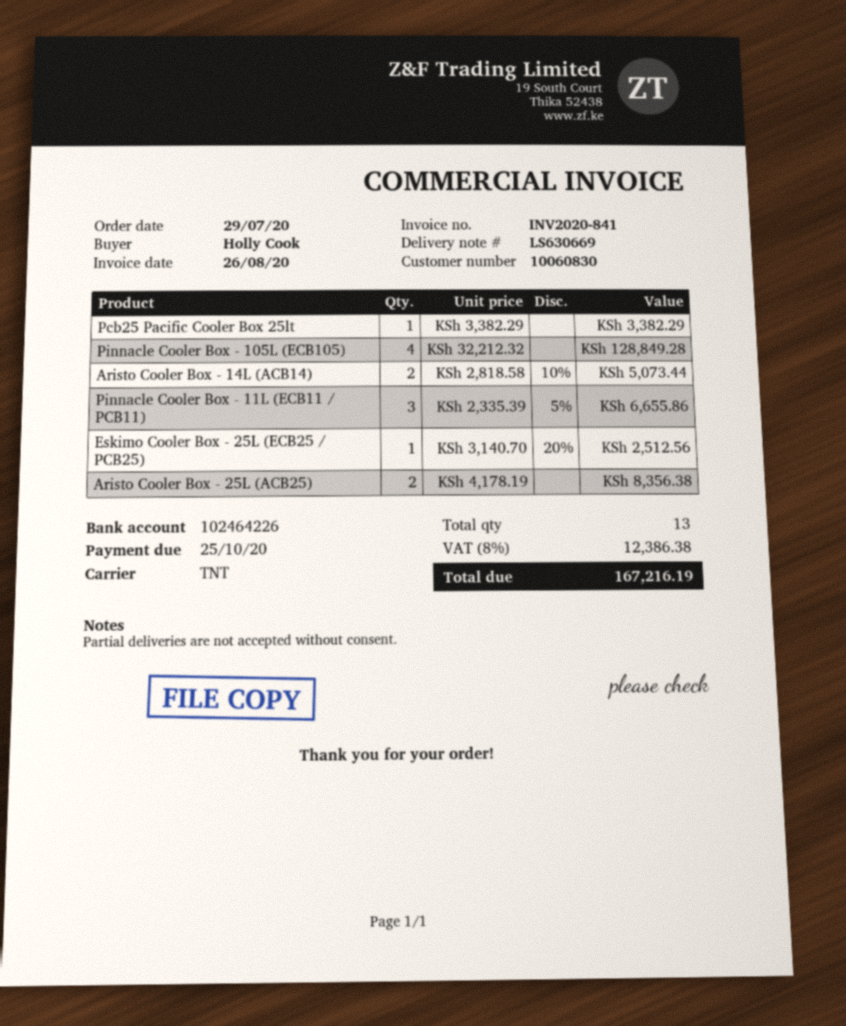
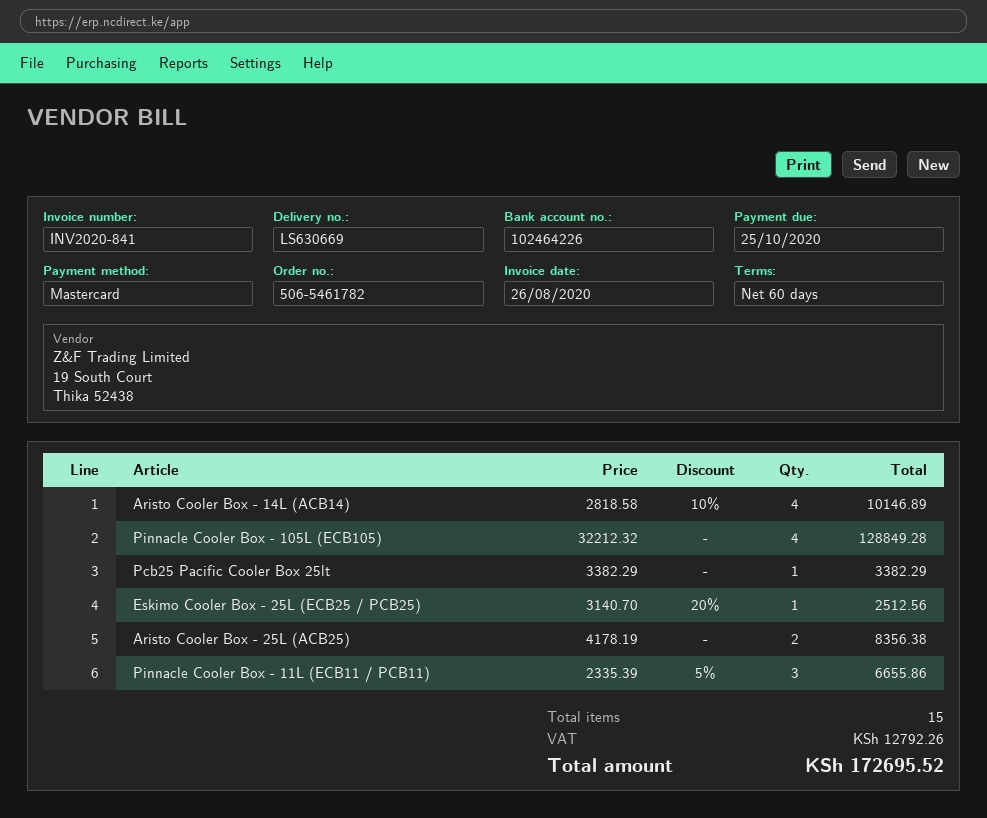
Aristo Cooler Box - 14L (ACB14): 2 x 2818.58 - 10% = 5073.44 -> 4 x 2818.58 - 10% = 10146.89
total quantity: 13 -> 15
tax: 12386.38 -> 12792.26
total: 167216.19 -> 172695.52

